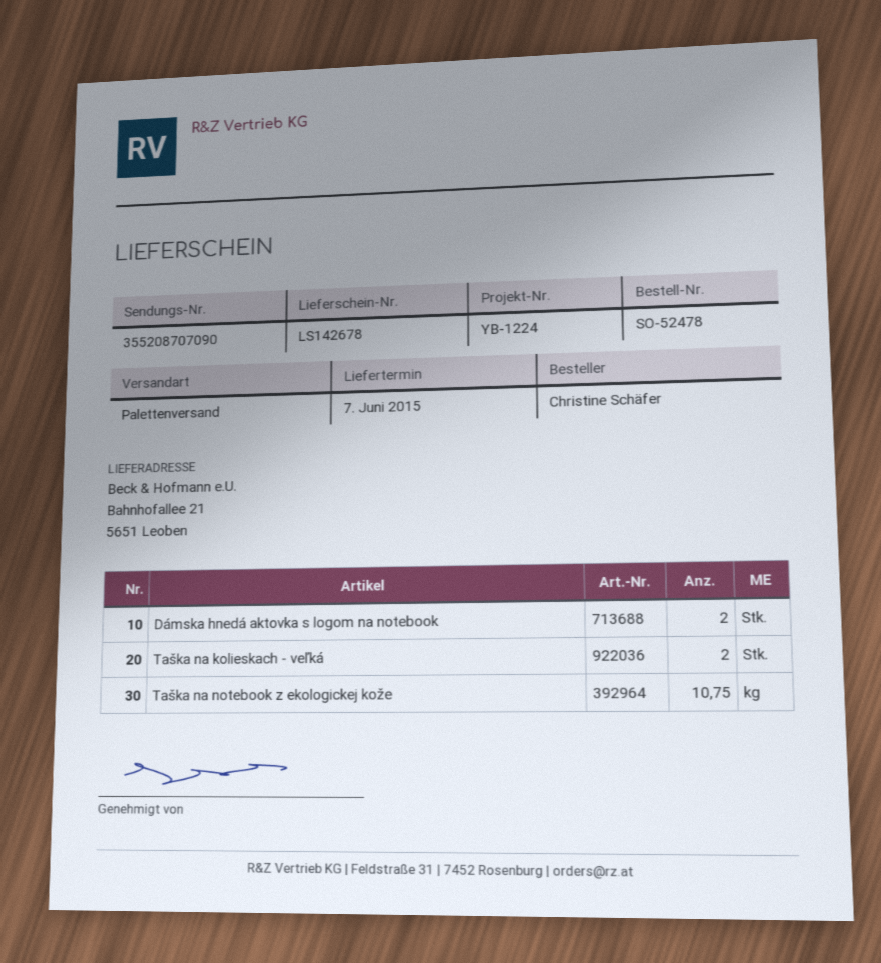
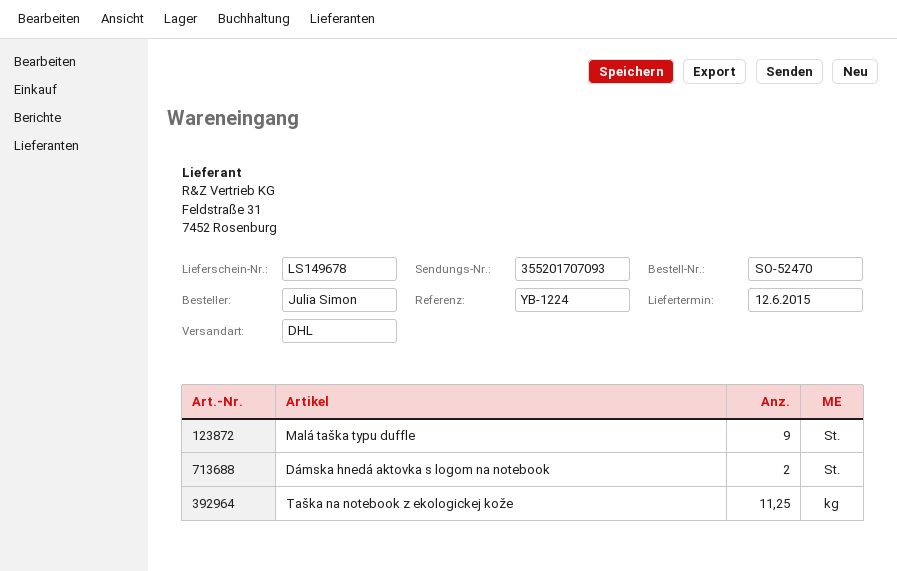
order number: SO-52478 -> SO-52470
delivery note number: LS142678 -> LS149678
delivery date: 2015-06-07 -> 2015-06-12
ordered by: Christine Schäfer -> Julia Simon
shipping method: pallet freight -> DHL
tracking number: 355208707090 -> 355201707093
Taška na kolieskach - veľká: 2 -> none
Taška na notebook z ekologickej kože: 10.75 -> 11.25
Malá taška typu duffle: none -> 9

